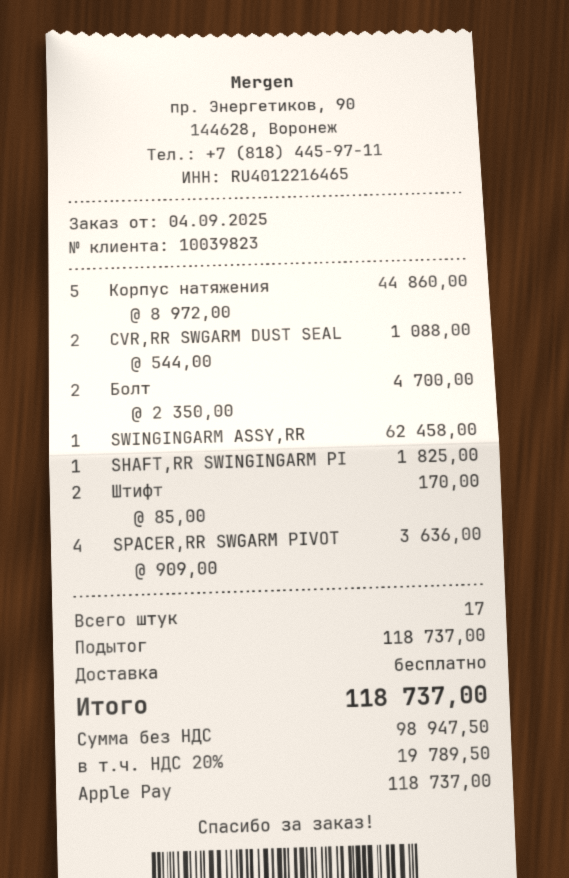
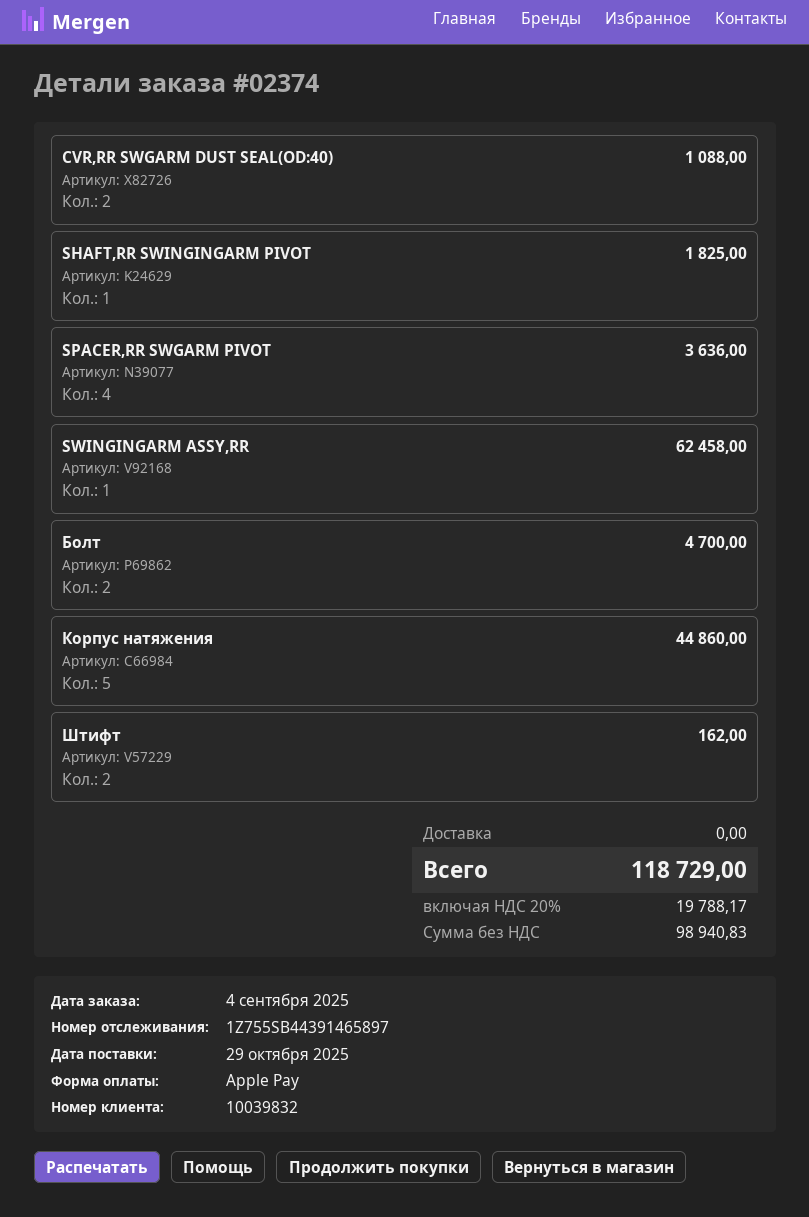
customer number: 10039823 -> 10039832
Штифт: 2 for 170.00 -> 2 for 162.00
net: 98947.50 -> 98940.83
tax: 20% = 19789.50 -> 20% = 19788.17
total: 118737.00 -> 118729.00

